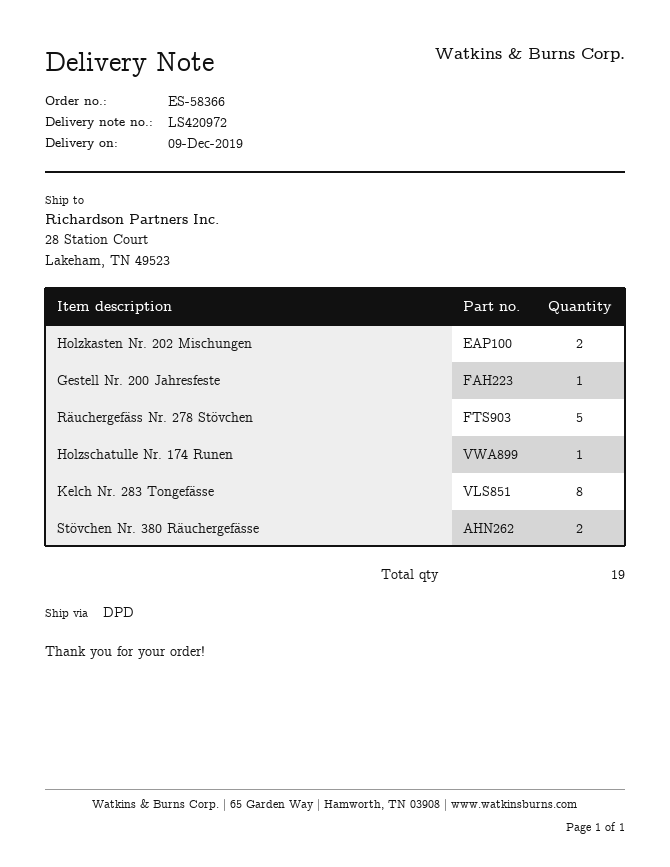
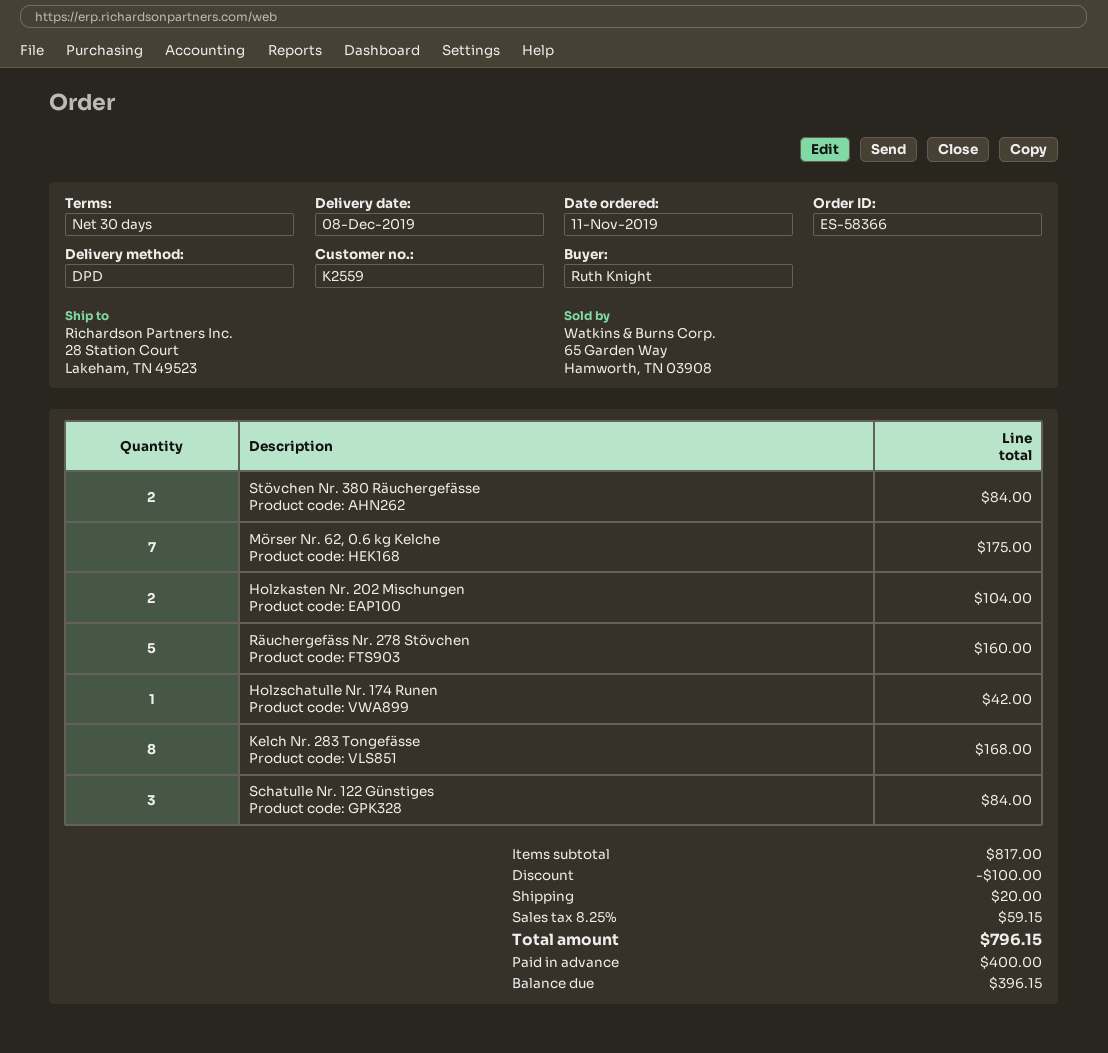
delivery date: 2019-12-09 -> 2019-12-08
Gestell Nr. 200 Jahresfeste: 1 -> none
Mörser Nr. 62, 0.6 kg Kelche: none -> 7
Schatulle Nr. 122 Günstiges: none -> 3

